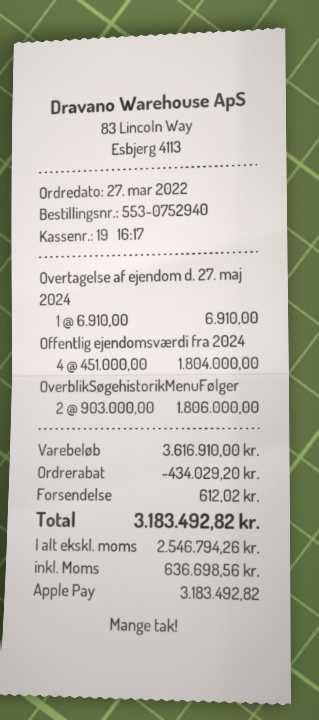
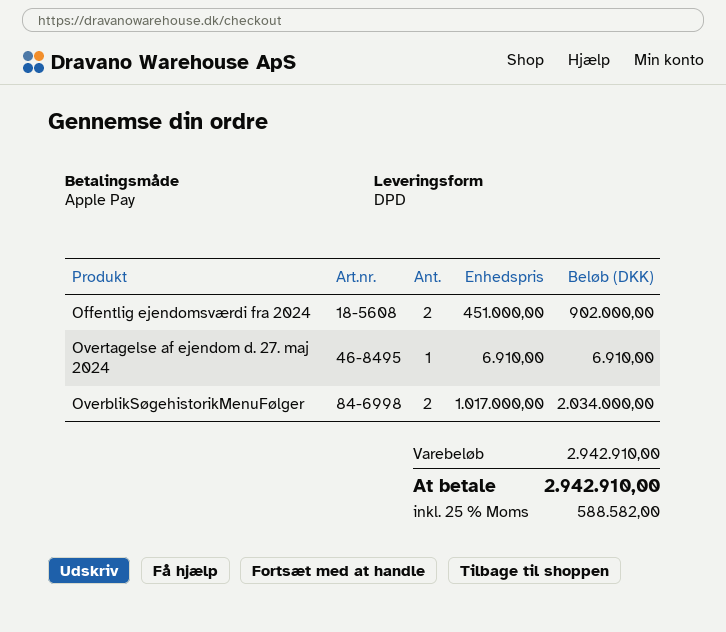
Offentlig ejendomsværdi fra 2024: 4 x 451000.00 = 1804000.00 -> 2 x 451000.00 = 902000.00
OverblikSøgehistorikMenuFølger: 2 x 903000.00 = 1806000.00 -> 2 x 1017000.00 = 2034000.00
subtotal: 3616910.00 -> 2942910.00
discount: 434029.20 -> none
shipping: 612.02 -> none
tax: 636698.56 -> 588582.00
total: 3183492.82 -> 2942910.00

